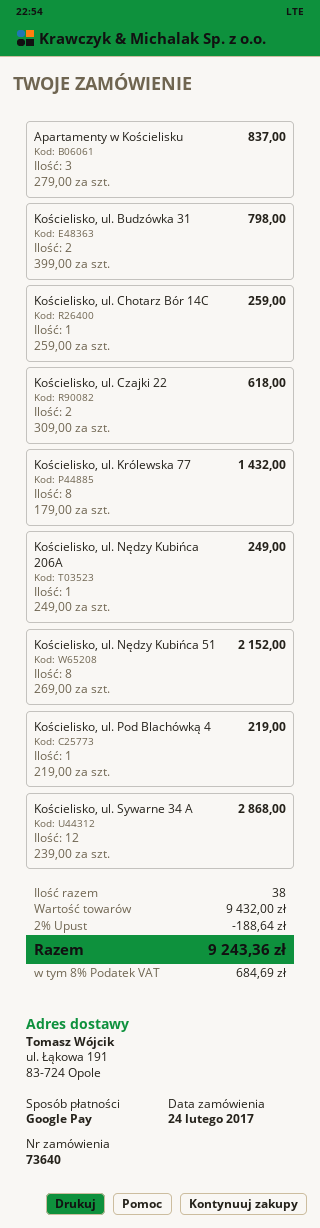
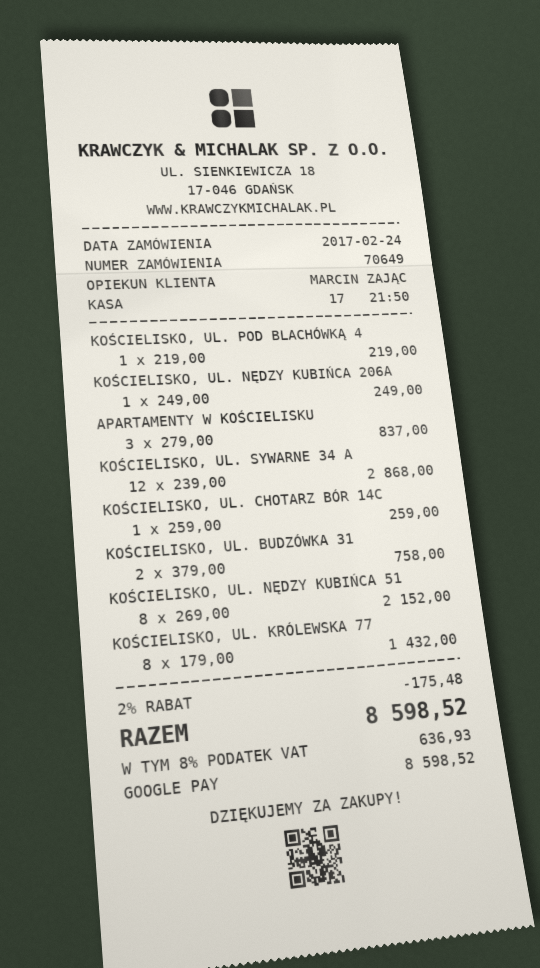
order number: 73640 -> 70649
Kościelisko, ul. Budzówka 31: 2 x 399.00 = 798.00 -> 2 x 379.00 = 758.00
Kościelisko, ul. Czajki 22: 2 x 309.00 = 618.00 -> none
discount: 2% = 188.64 -> 2% = 175.48
tax: 8% = 684.69 -> 8% = 636.93
total: 9243.36 -> 8598.52

